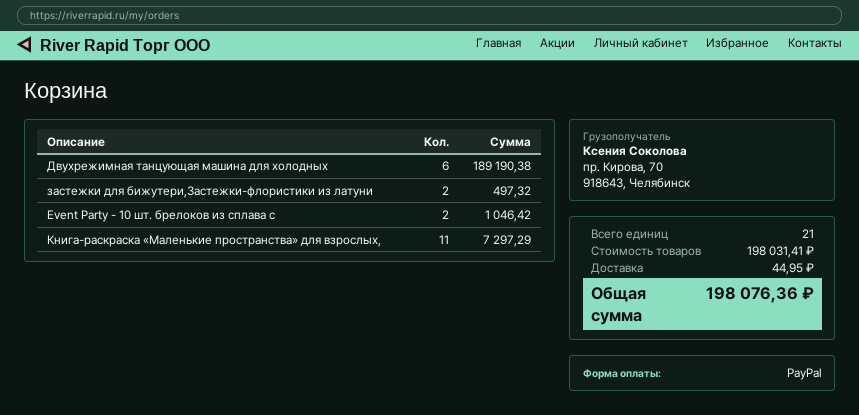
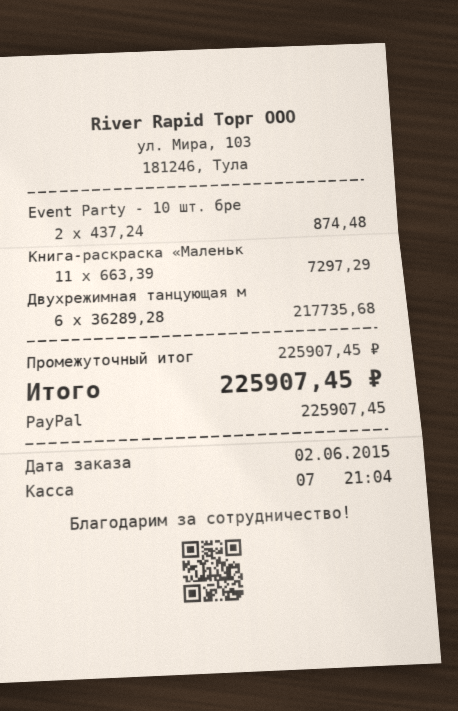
Двухрежимная танцующая машина для холодных: 6 for 189190.38 -> 6 for 217735.68
застежки для бижутери,Застежки-флористики из латуни: 2 for 497.32 -> none
Event Party - 10 шт. брелоков из сплава с: 2 for 1046.42 -> 2 for 874.48
subtotal: 198031.41 -> 225907.45
shipping: 44.95 -> none
total: 198076.36 -> 225907.45

